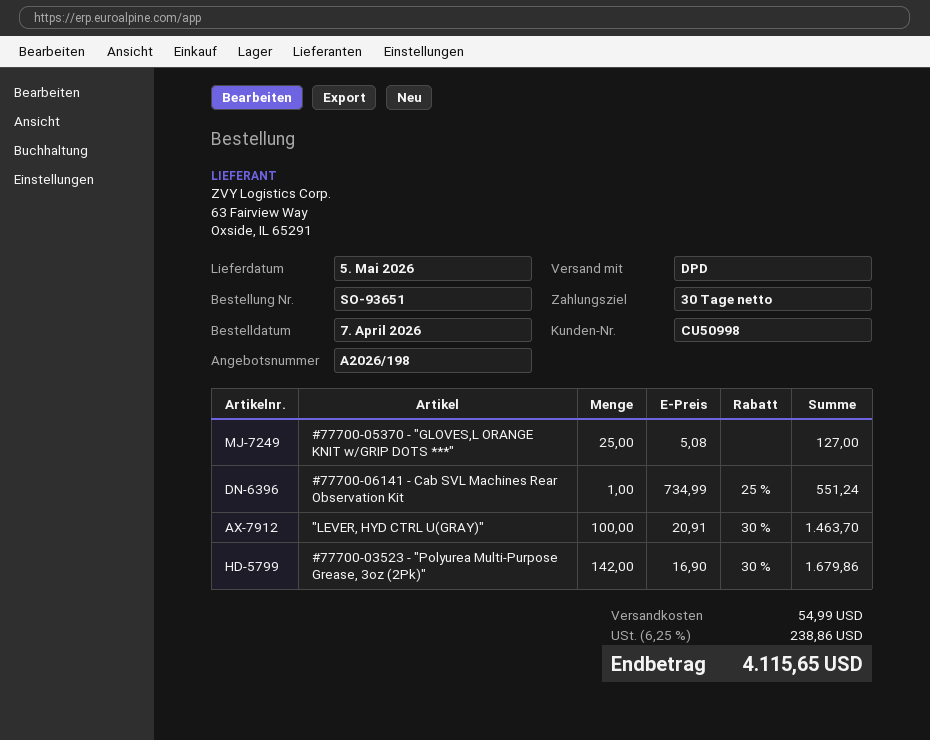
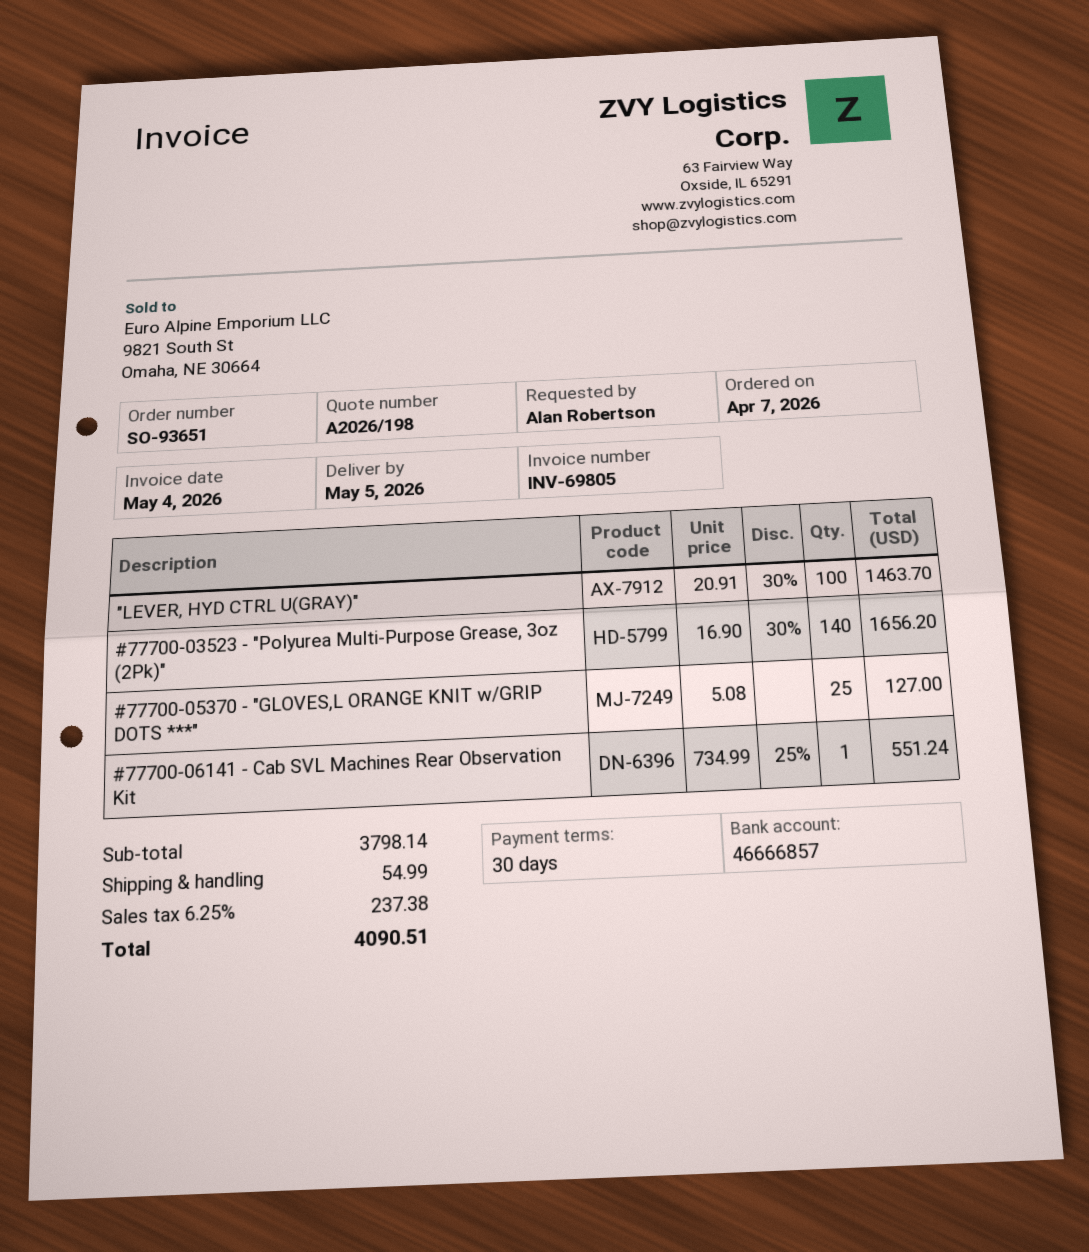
#77700-03523 - "Polyurea Multi-Purpose Grease, 3oz (2Pk)": 142 x 16.90 - 30% = 1679.86 -> 140 x 16.90 - 30% = 1656.20
tax: 6.25% = 238.86 -> 6.25% = 237.38
total: 4115.65 -> 4090.51

